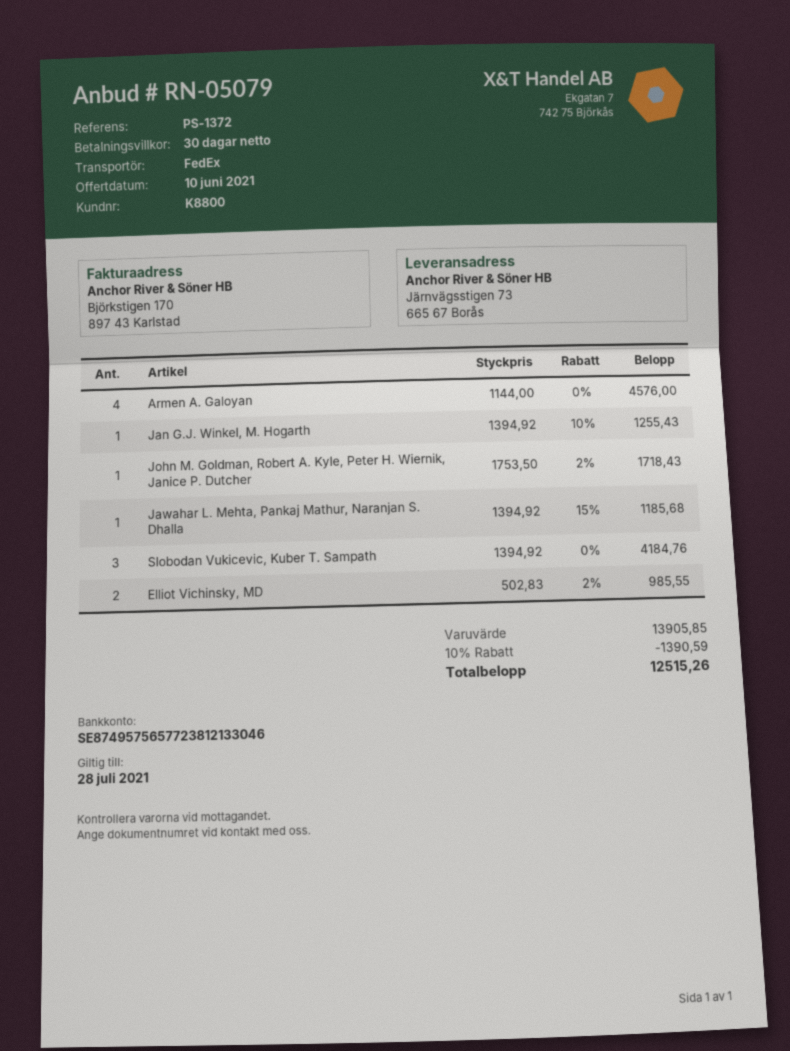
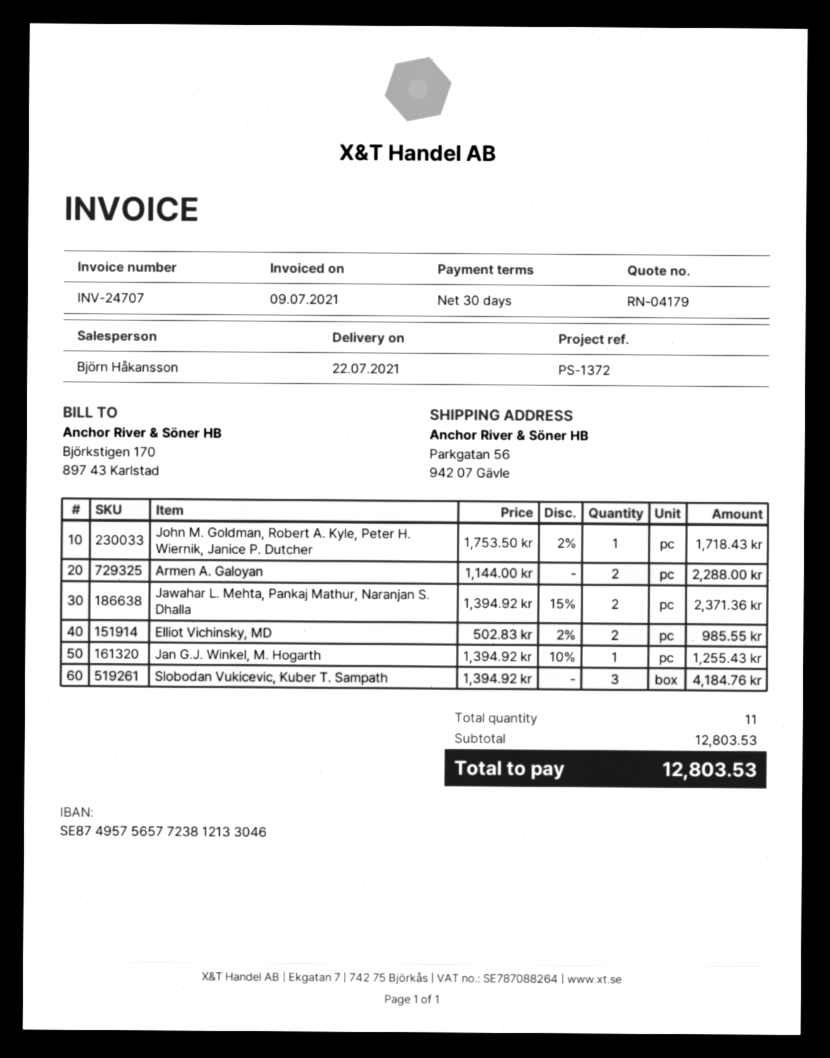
quote number: RN-05079 -> RN-04179
ship to: Järnvägsstigen 73, 665 67 Borås -> Parkgatan 56, 942 07 Gävle
Armen A. Galoyan: 4 x 1144.00 = 4576.00 -> 2 x 1144.00 = 2288.00
Jawahar L. Mehta, Pankaj Mathur, Naranjan S. Dhalla: 1 x 1394.92 - 15% = 1185.68 -> 2 x 1394.92 - 15% = 2371.36
subtotal: 13905.85 -> 12803.53
discount: 10% = 1390.59 -> none
total: 12515.26 -> 12803.53

